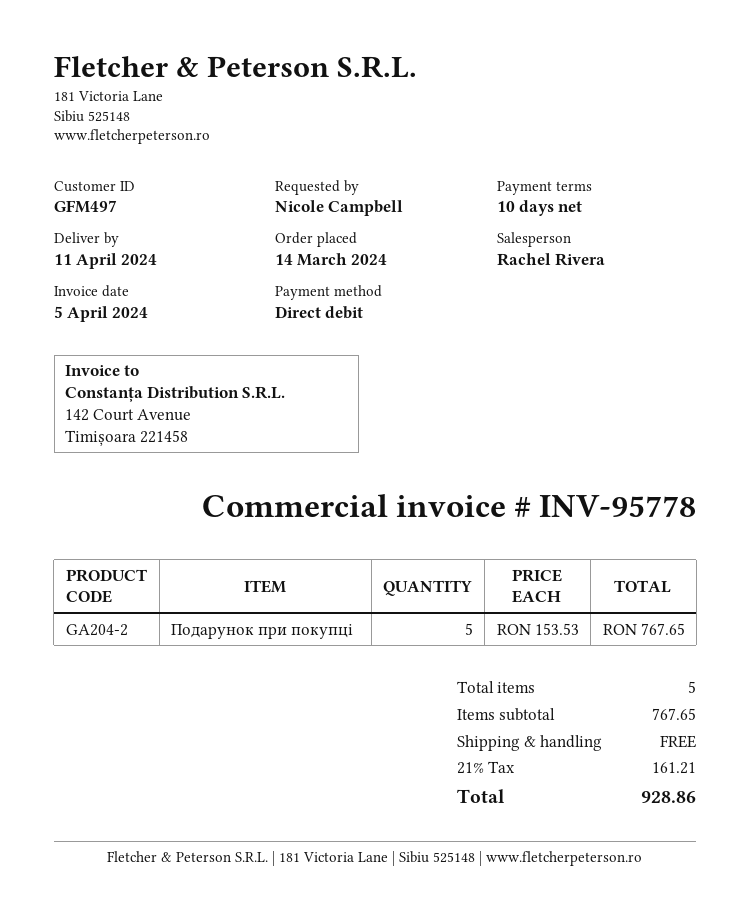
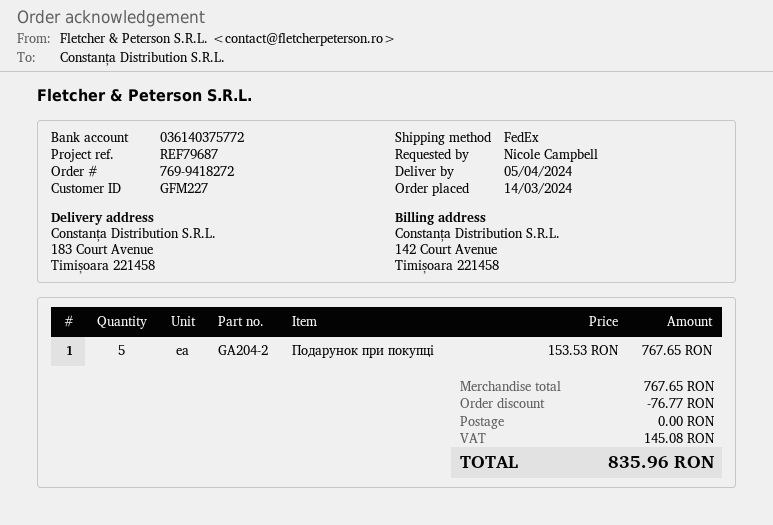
delivery date: 2024-04-11 -> 2024-04-05
customer number: GFM497 -> GFM227
discount: none -> 76.77
tax: 161.21 -> 145.08
total: 928.86 -> 835.96

